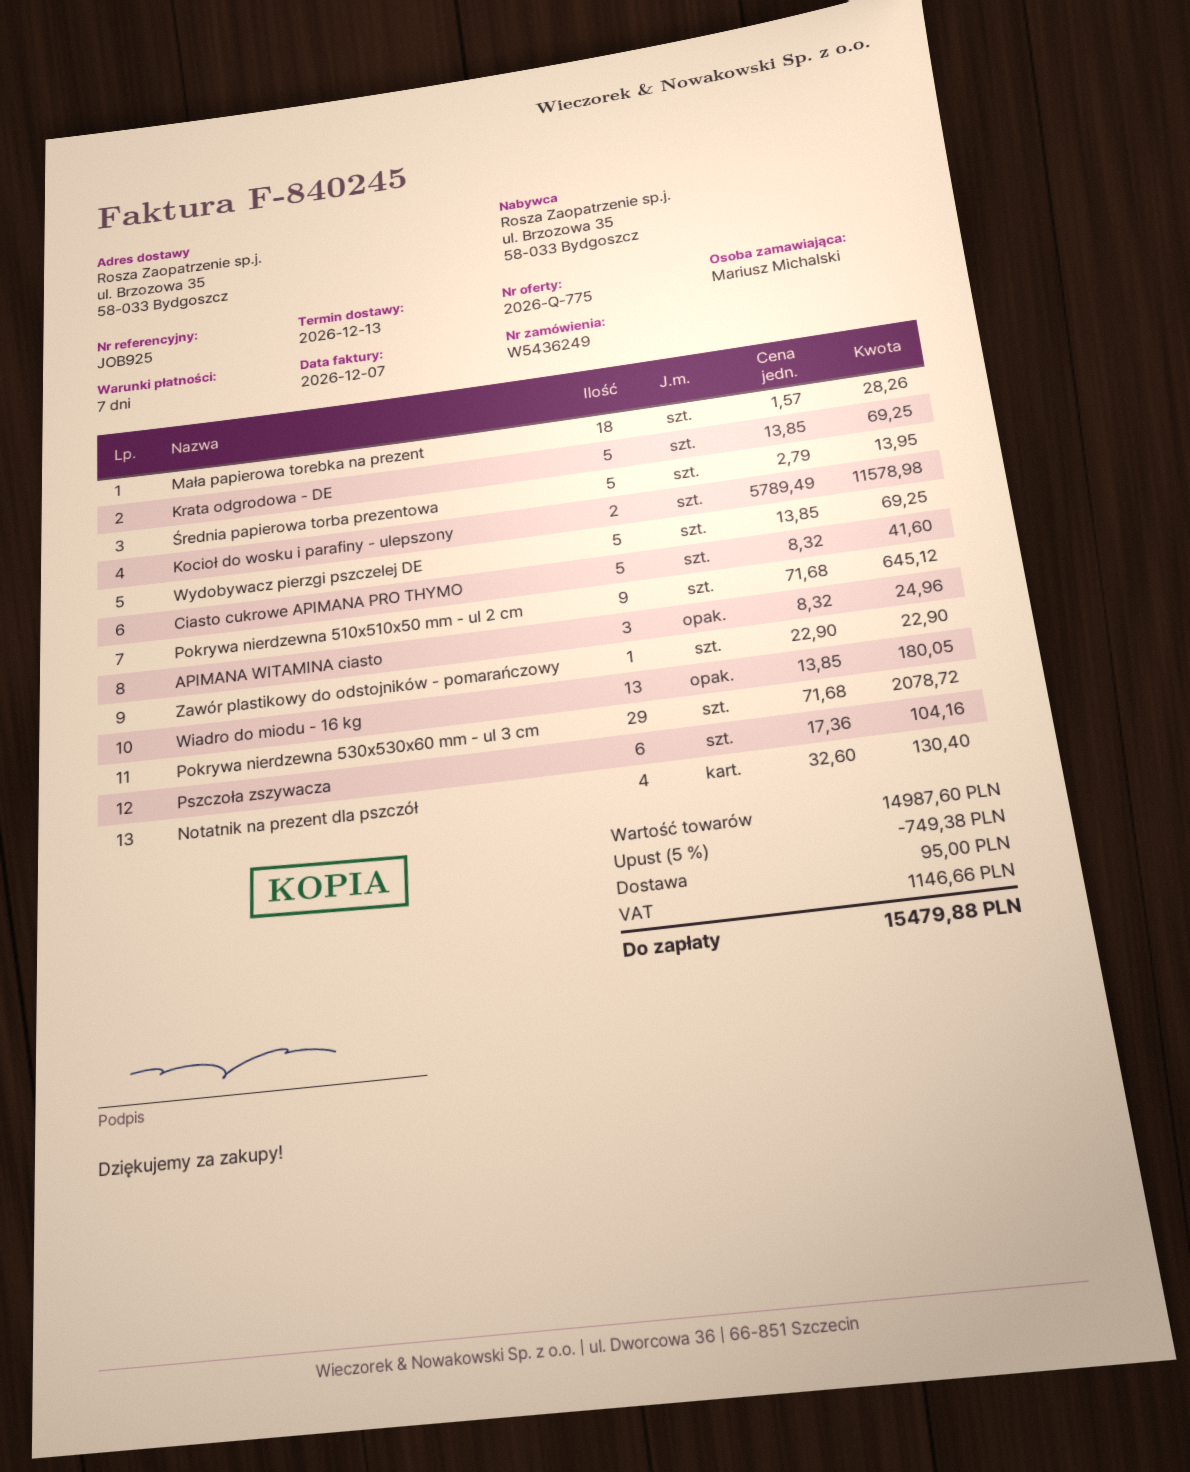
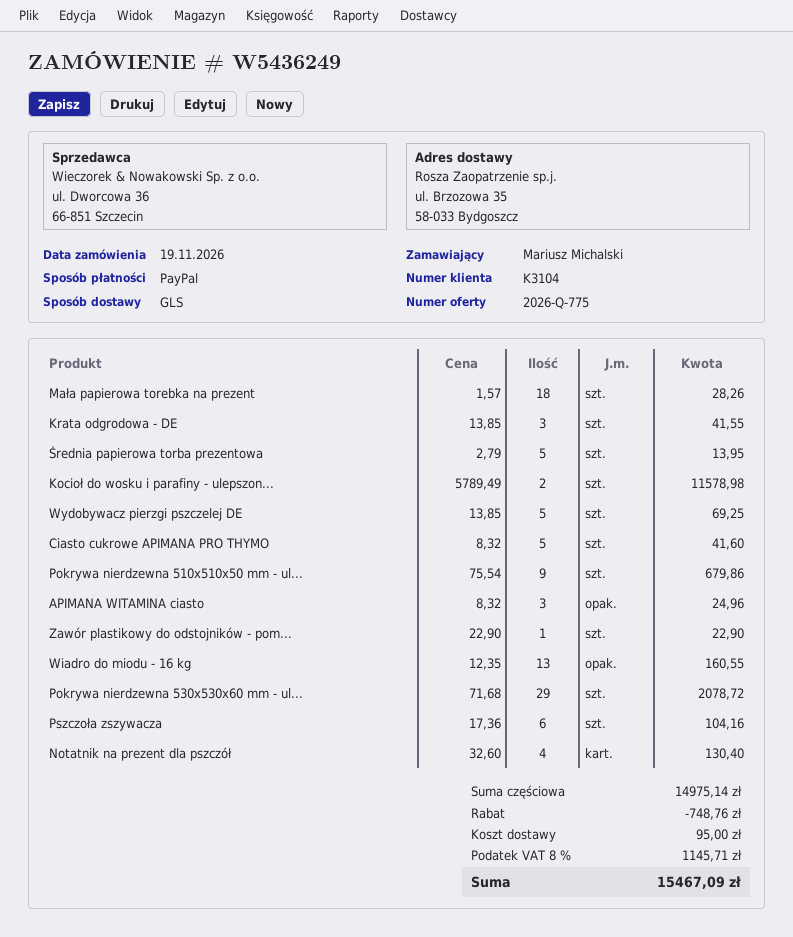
Krata odgrodowa - DE: 5 x 13.85 = 69.25 -> 3 x 13.85 = 41.55
Pokrywa nierdzewna 510x510x50 mm - ul 2 cm: 9 x 71.68 = 645.12 -> 9 x 75.54 = 679.86
Wiadro do miodu - 16 kg: 13 x 13.85 = 180.05 -> 13 x 12.35 = 160.55
subtotal: 14987.60 -> 14975.14
discount: 749.38 -> 748.76
tax: 1146.66 -> 1145.71
total: 15479.88 -> 15467.09

